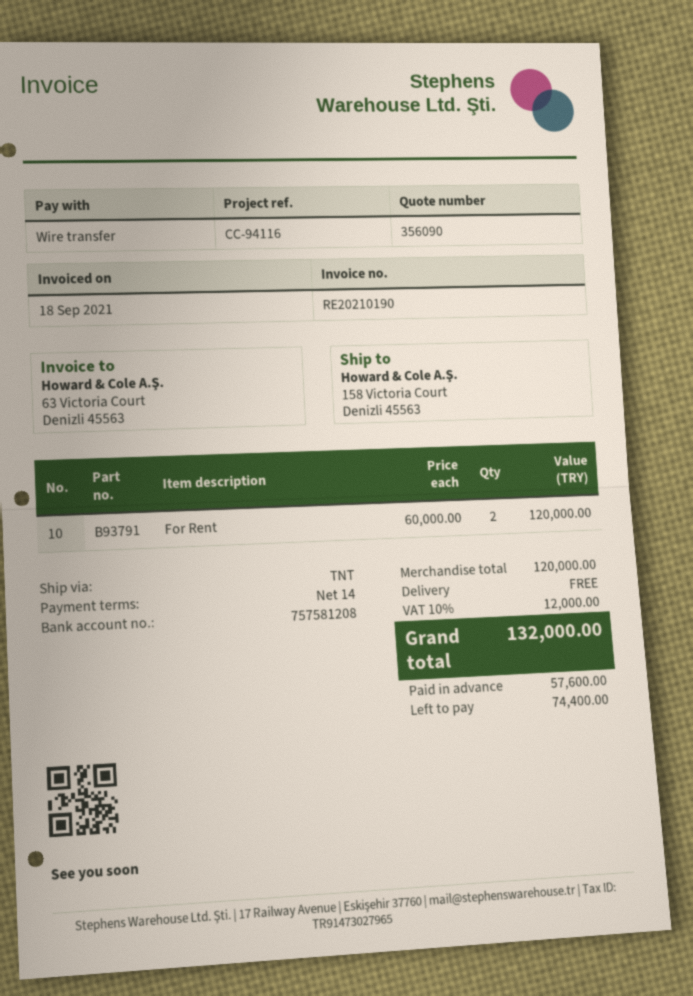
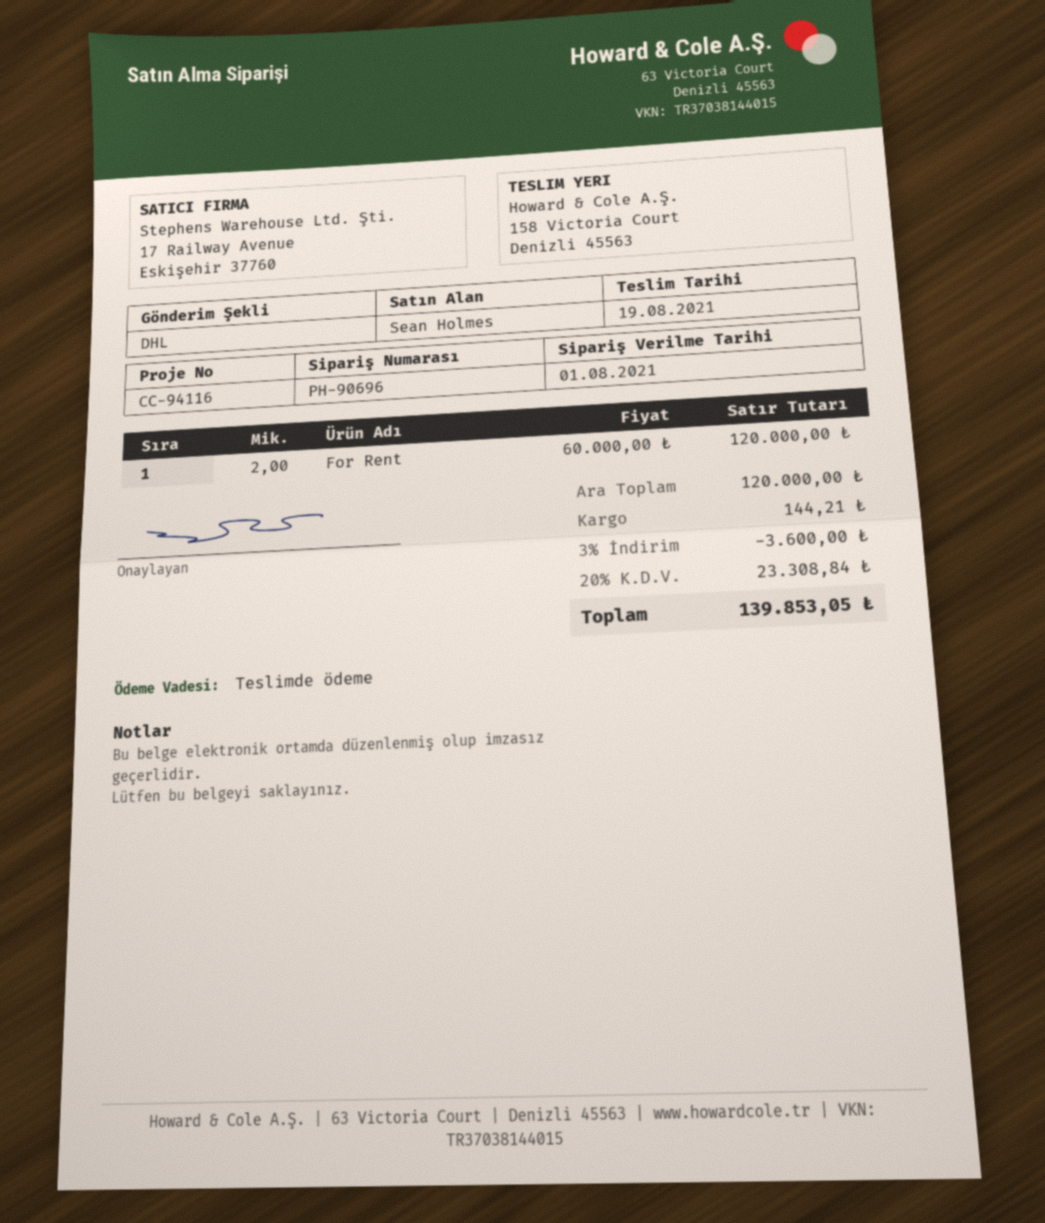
payment terms: 14 days -> on receipt
shipping method: TNT -> DHL
discount: none -> 3% = 3600.00
shipping: 0.00 -> 144.21
tax: 10% = 12000.00 -> 20% = 23308.84
total: 132000.00 -> 139853.05

